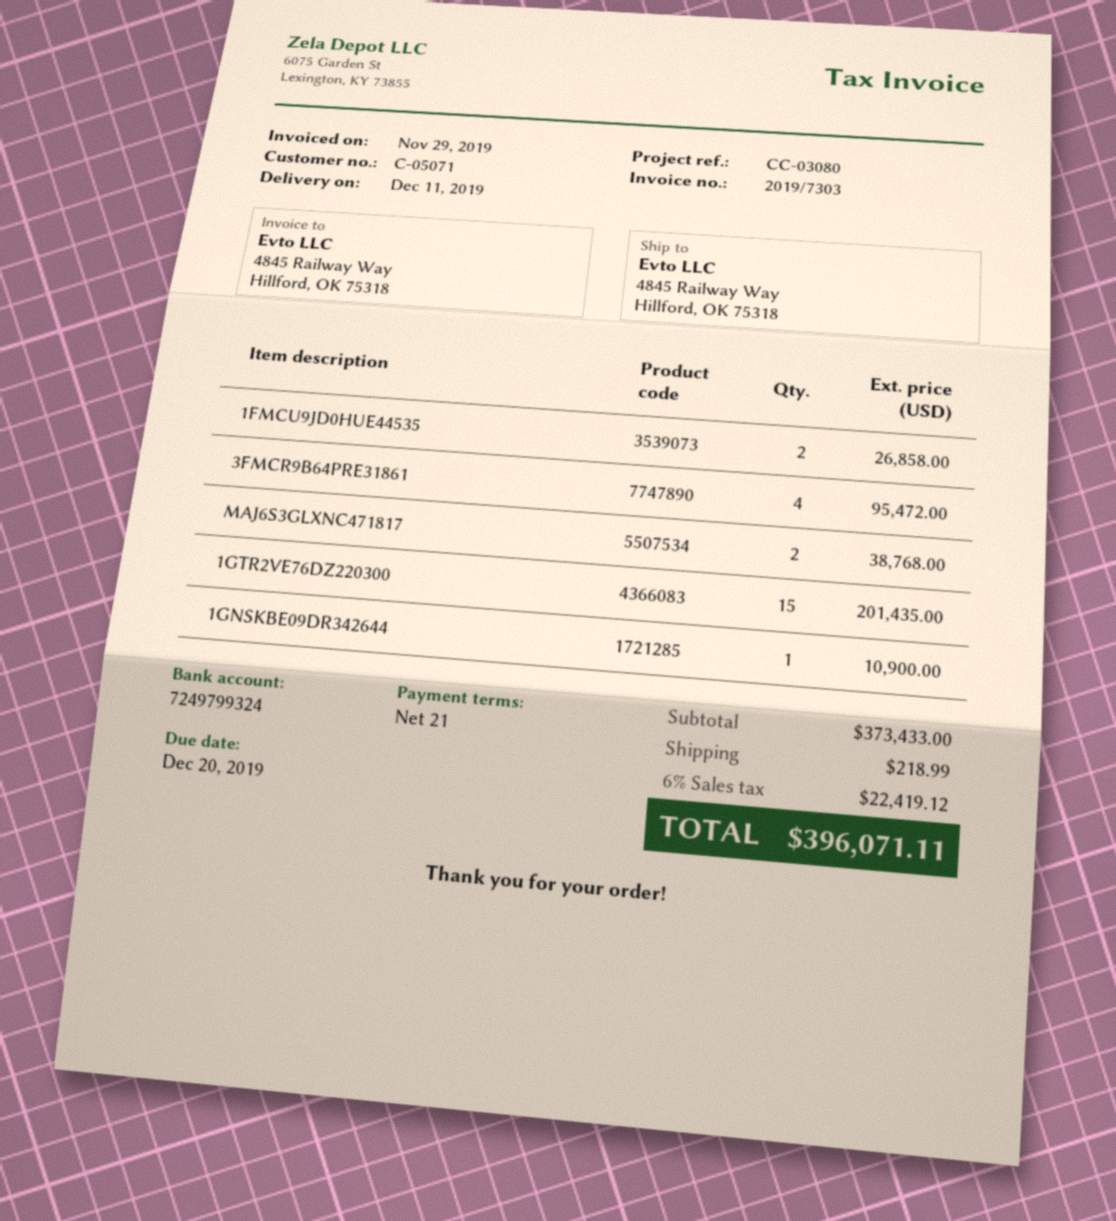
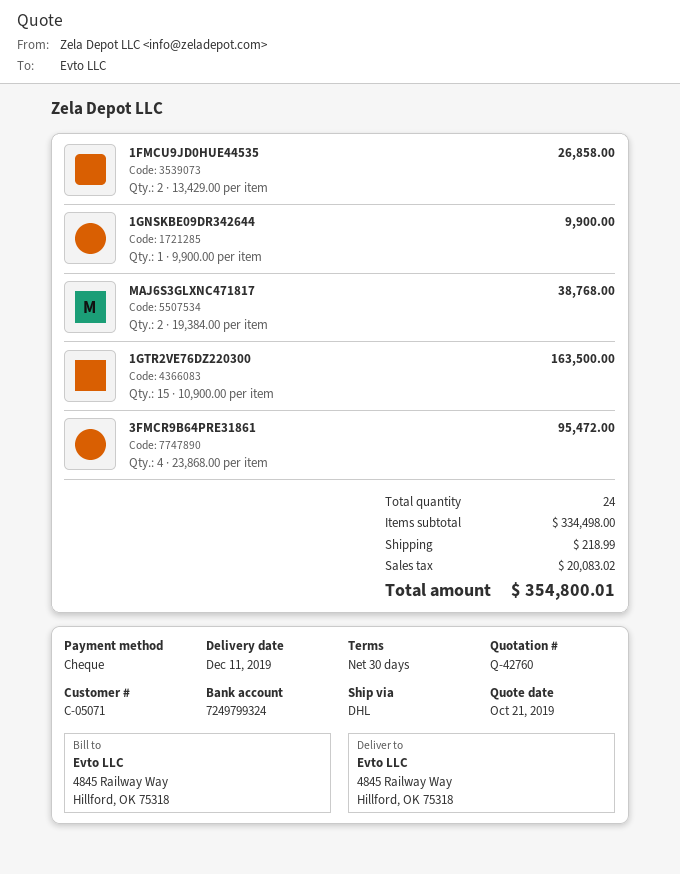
payment terms: 21 days -> 30 days
1GTR2VE76DZ220300: 15 for 201435.00 -> 15 for 163500.00
1GNSKBE09DR342644: 1 for 10900.00 -> 1 for 9900.00
subtotal: 373433.00 -> 334498.00
tax: 22419.12 -> 20083.02
total: 396071.11 -> 354800.01

